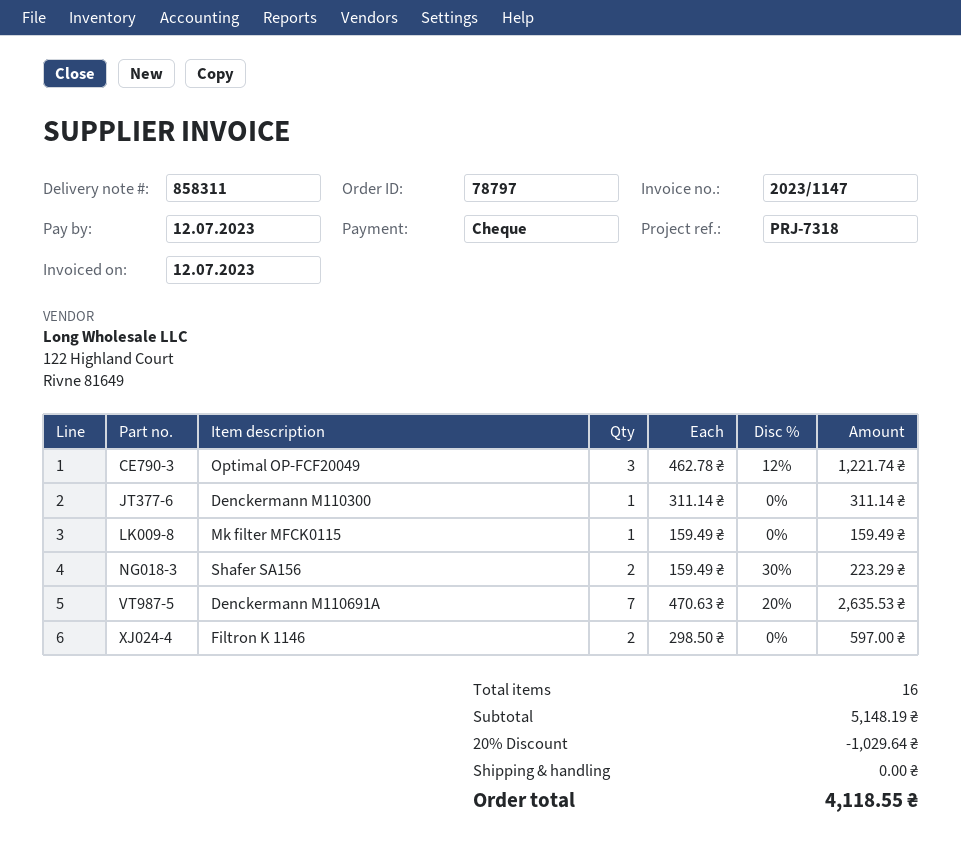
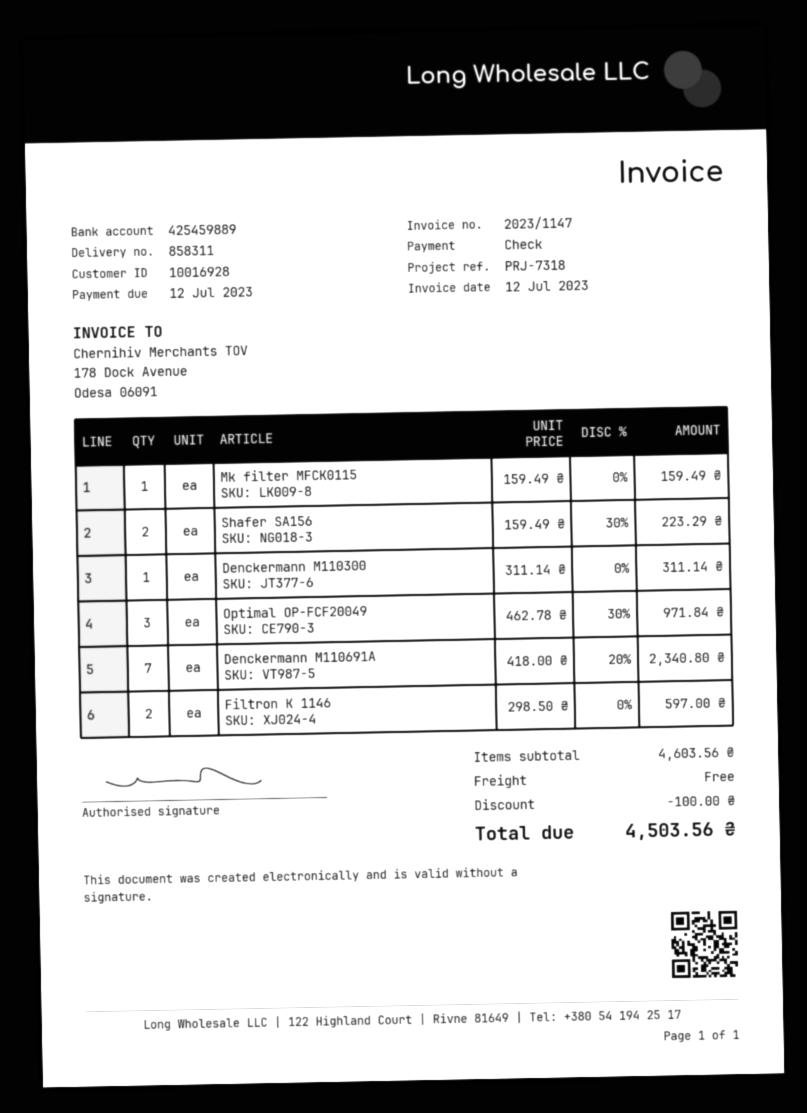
Optimal OP-FCF20049: 3 x 462.78 - 12% = 1221.74 -> 3 x 462.78 - 30% = 971.84
Denckermann M110691A: 7 x 470.63 - 20% = 2635.53 -> 7 x 418.00 - 20% = 2340.80
subtotal: 5148.19 -> 4603.56
discount: 1029.64 -> 100.00
total: 4118.55 -> 4503.56

